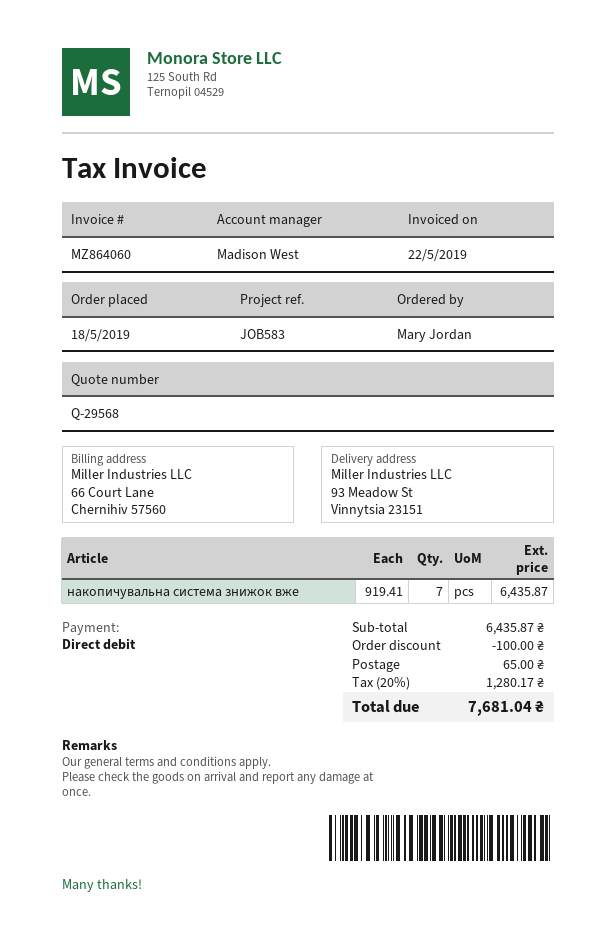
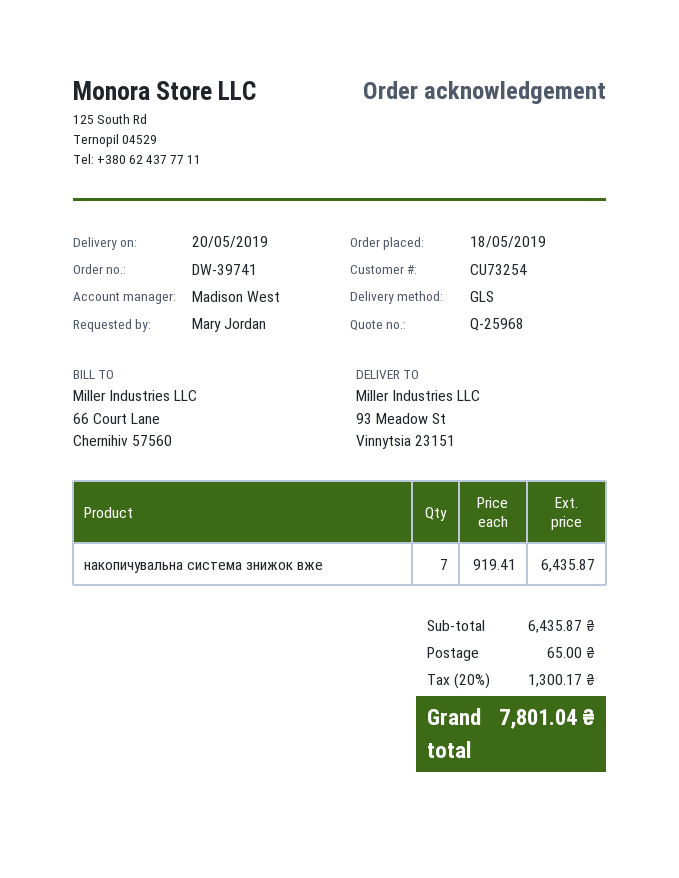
quote number: Q-29568 -> Q-25968
discount: 100.00 -> none
tax: 20% = 1280.17 -> 20% = 1300.17
total: 7681.04 -> 7801.04

